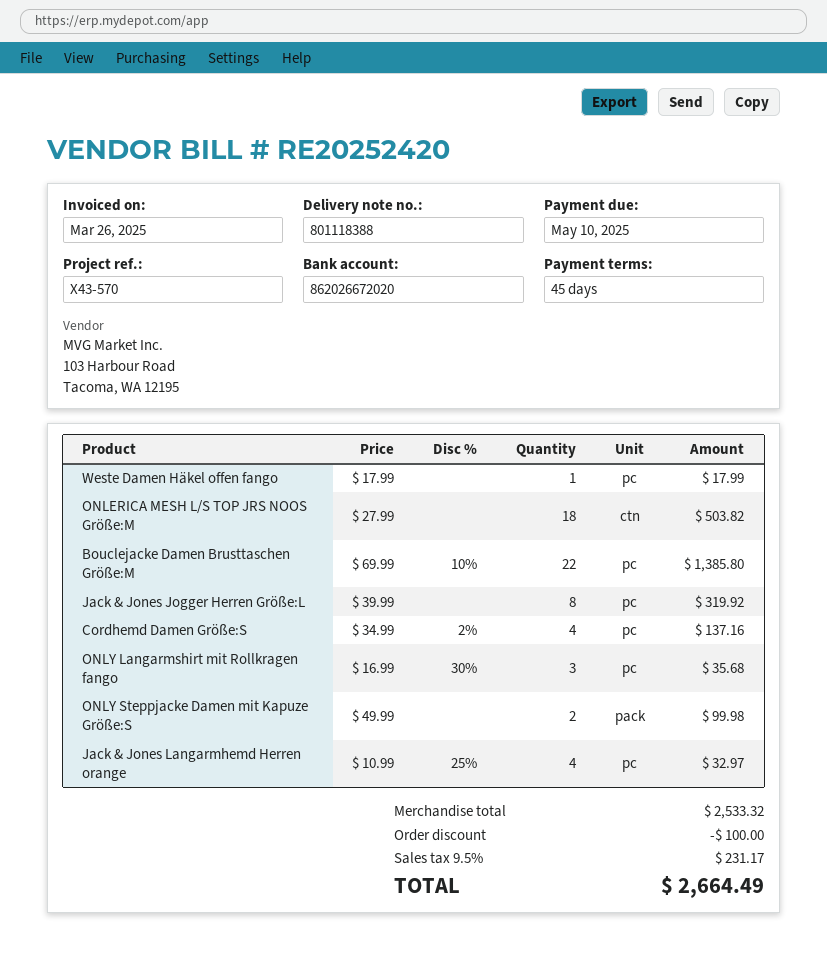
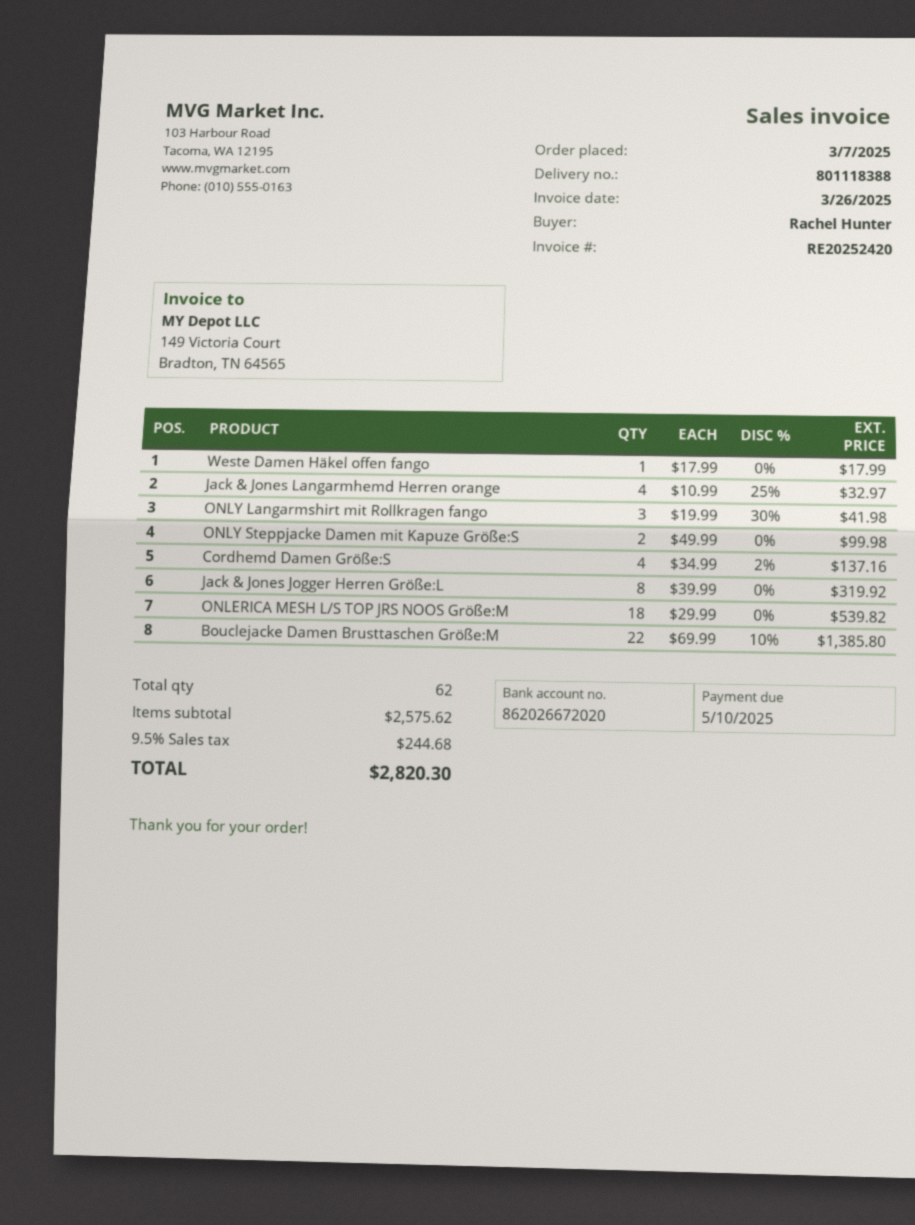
ONLERICA MESH L/S TOP JRS NOOS Größe:M: 18 x 27.99 = 503.82 -> 18 x 29.99 = 539.82
ONLY Langarmshirt mit Rollkragen fango: 3 x 16.99 - 30% = 35.68 -> 3 x 19.99 - 30% = 41.98
subtotal: 2533.32 -> 2575.62
discount: 100.00 -> none
tax: 9.5% = 231.17 -> 9.5% = 244.68
total: 2664.49 -> 2820.30

